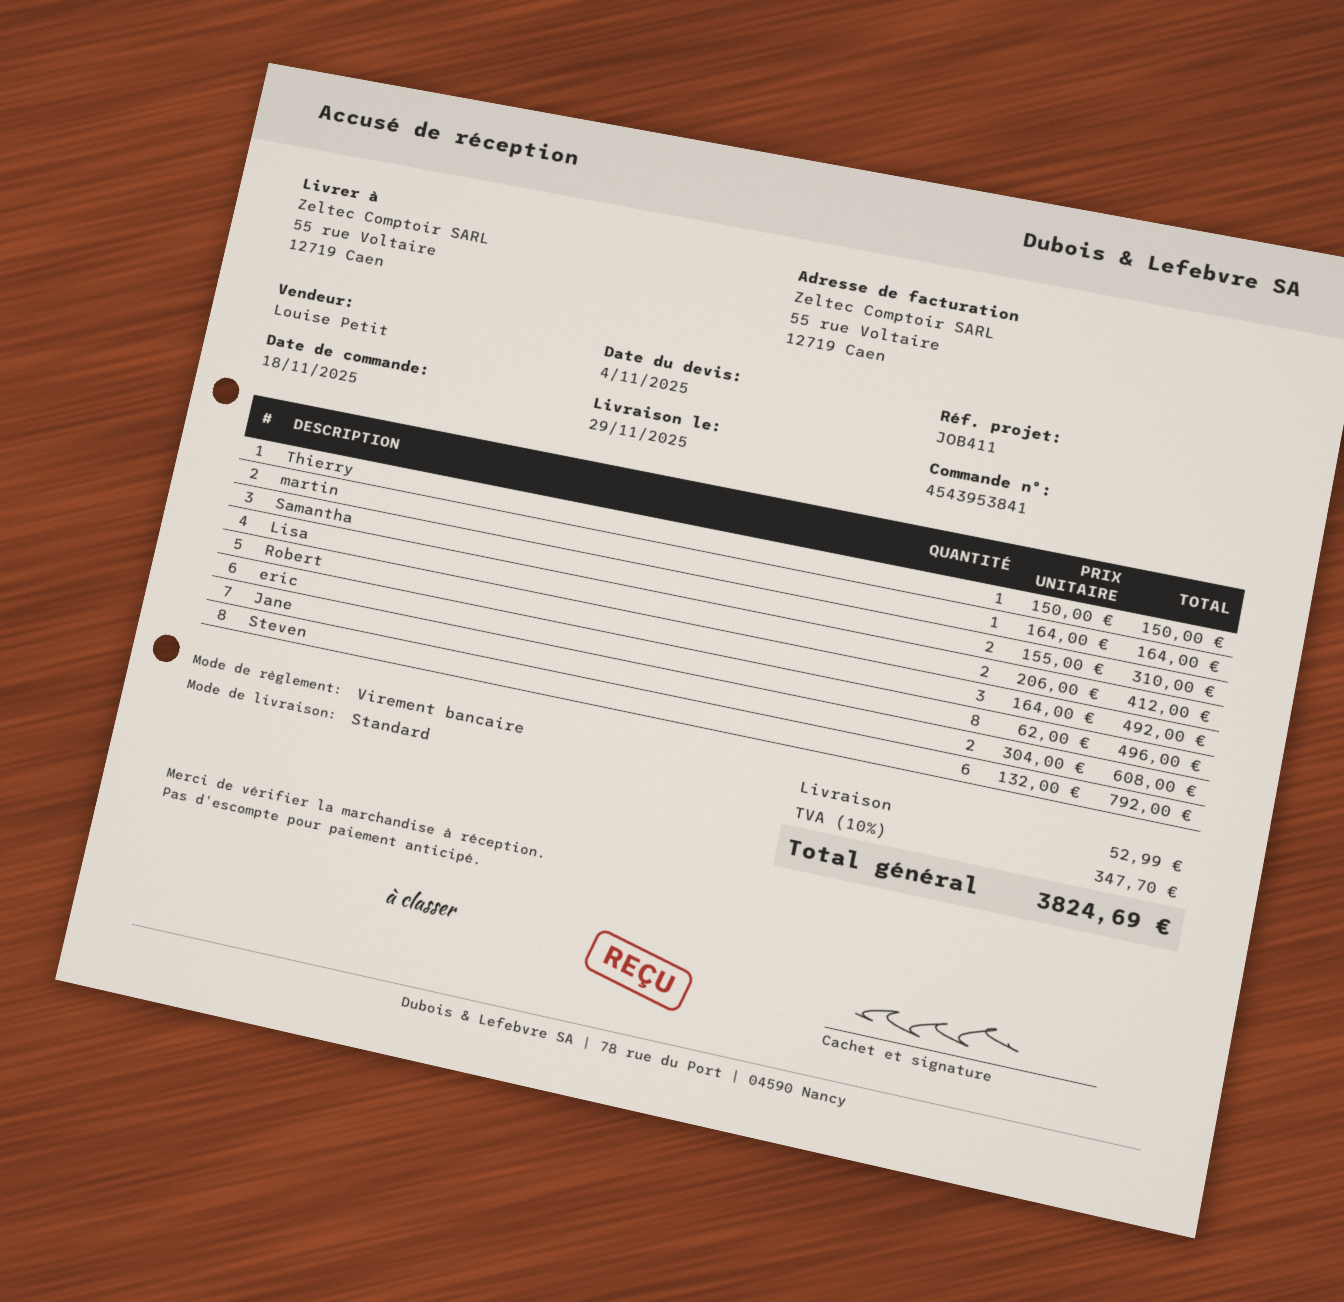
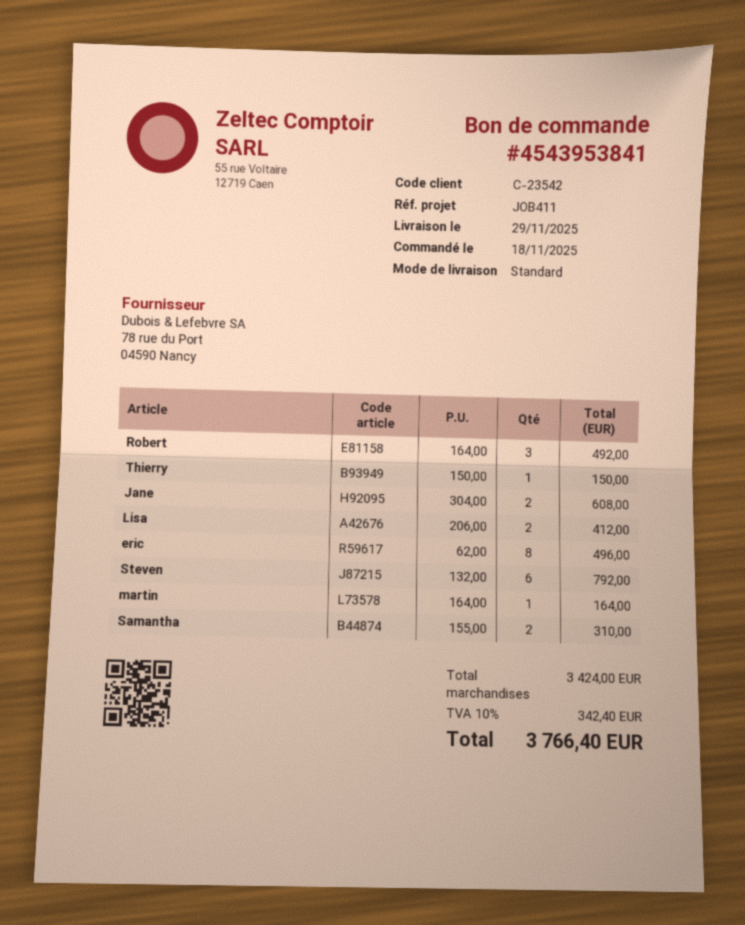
shipping: 52.99 -> none
tax: 10% = 347.70 -> 10% = 342.40
total: 3824.69 -> 3766.40

